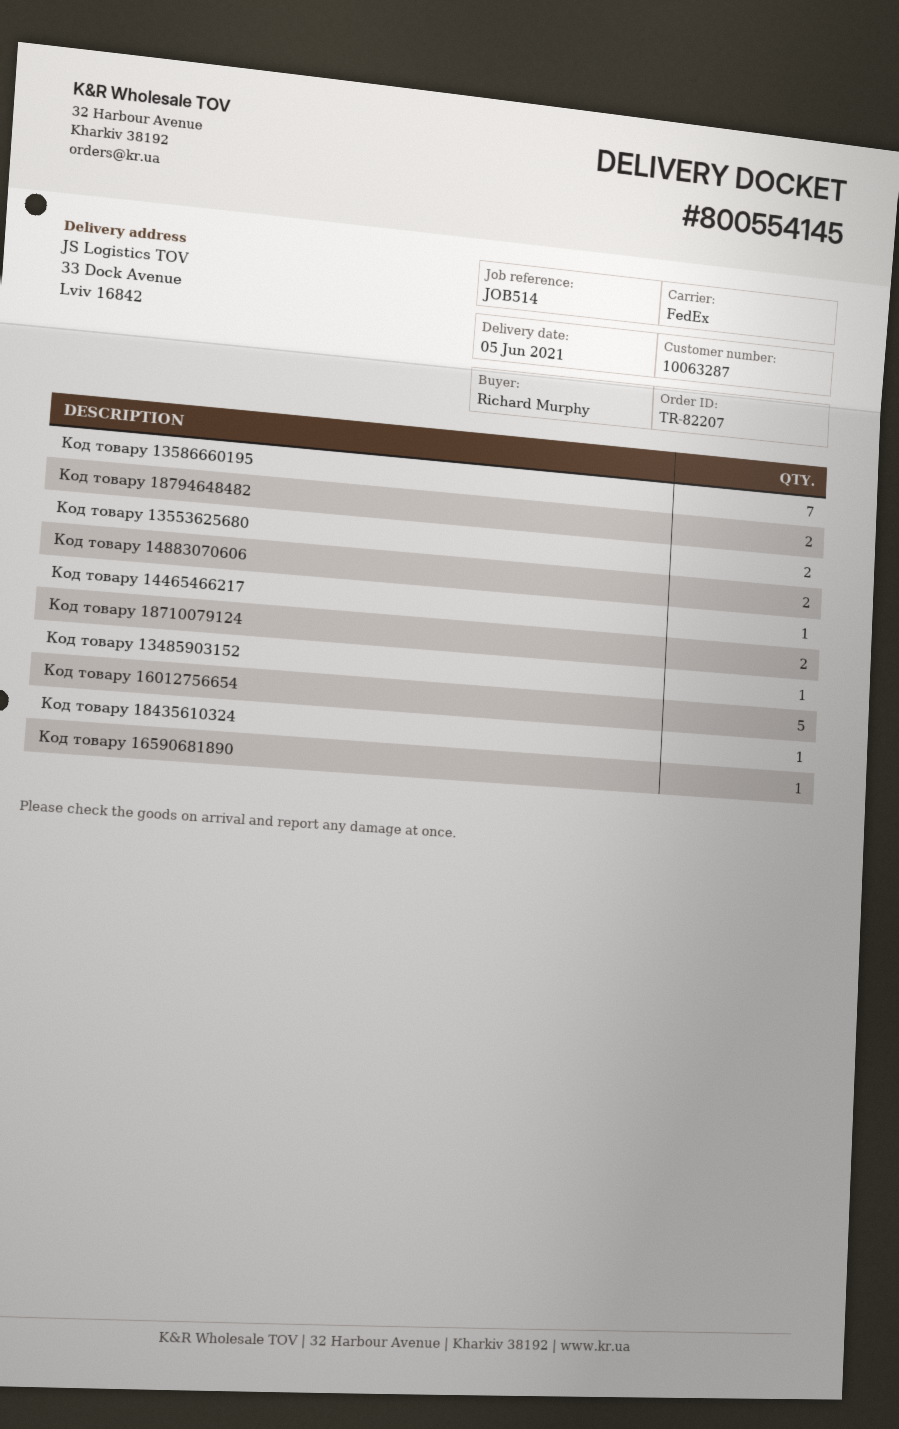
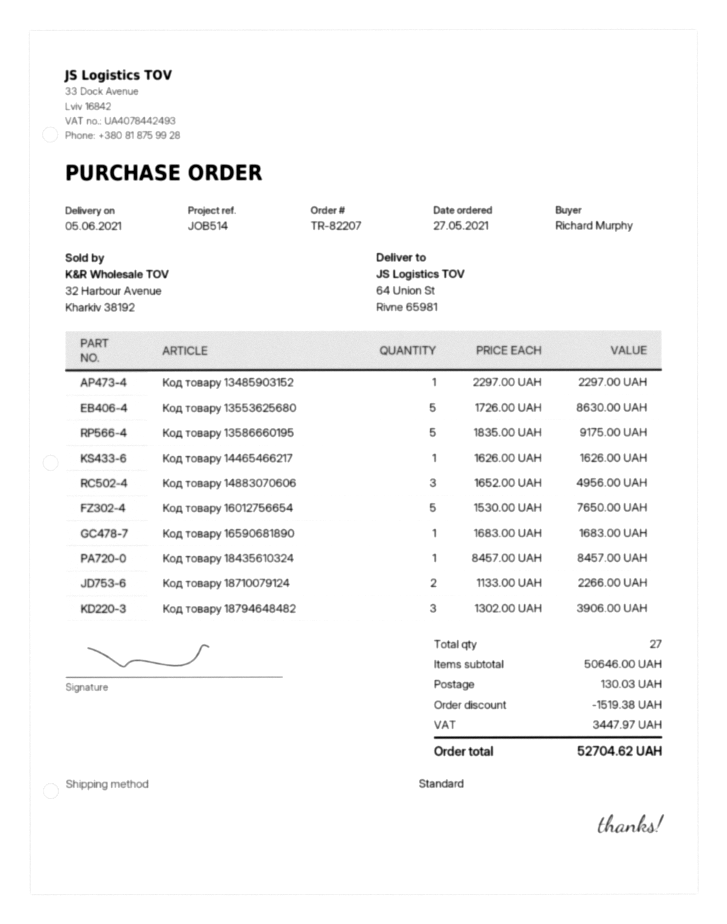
shipping method: FedEx -> standard
ship to: 33 Dock Avenue, Lviv 16842 -> 64 Union St, Rivne 65981
Код товару 13586660195: 7 -> 5
Код товару 18794648482: 2 -> 3
Код товару 13553625680: 2 -> 5
Код товару 14883070606: 2 -> 3

